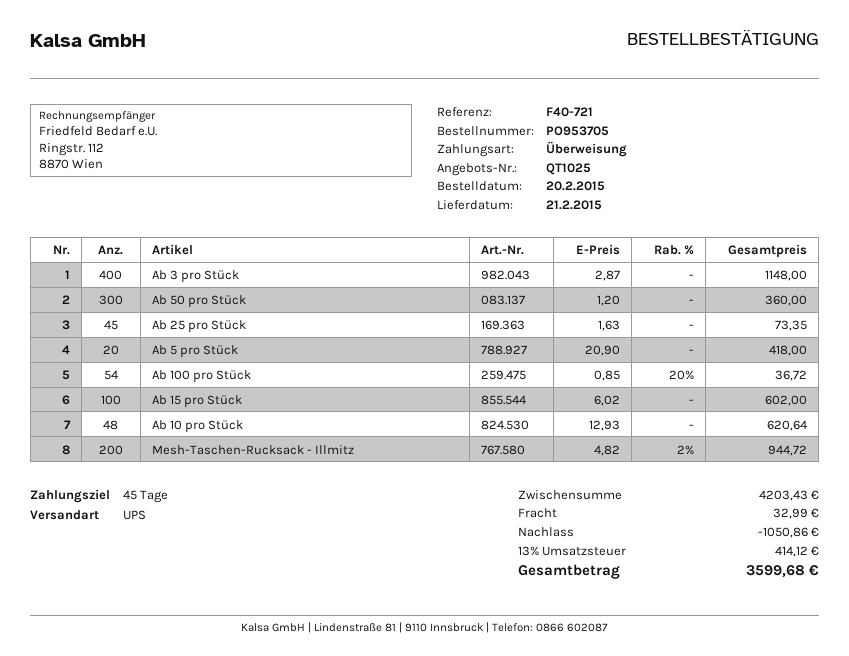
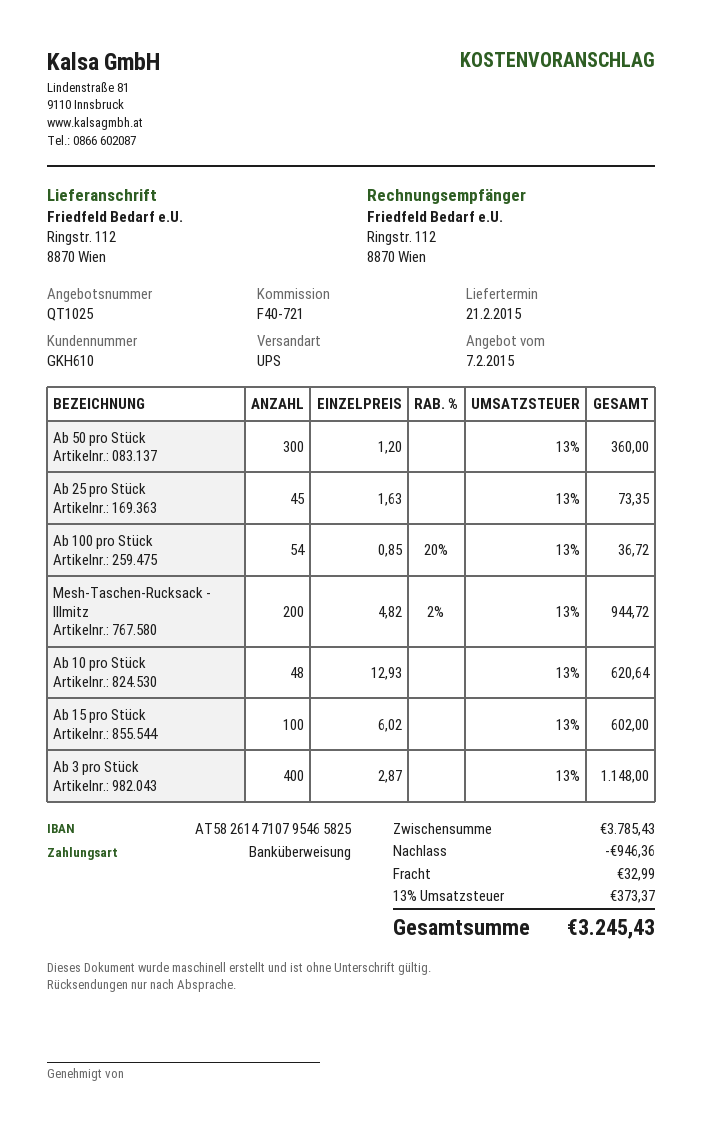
Ab 5 pro Stück: 20 x 20.90 = 418.00 -> none
subtotal: 4203.43 -> 3785.43
discount: 1050.86 -> 946.36
tax: 13% = 414.12 -> 13% = 373.37
total: 3599.68 -> 3245.43

